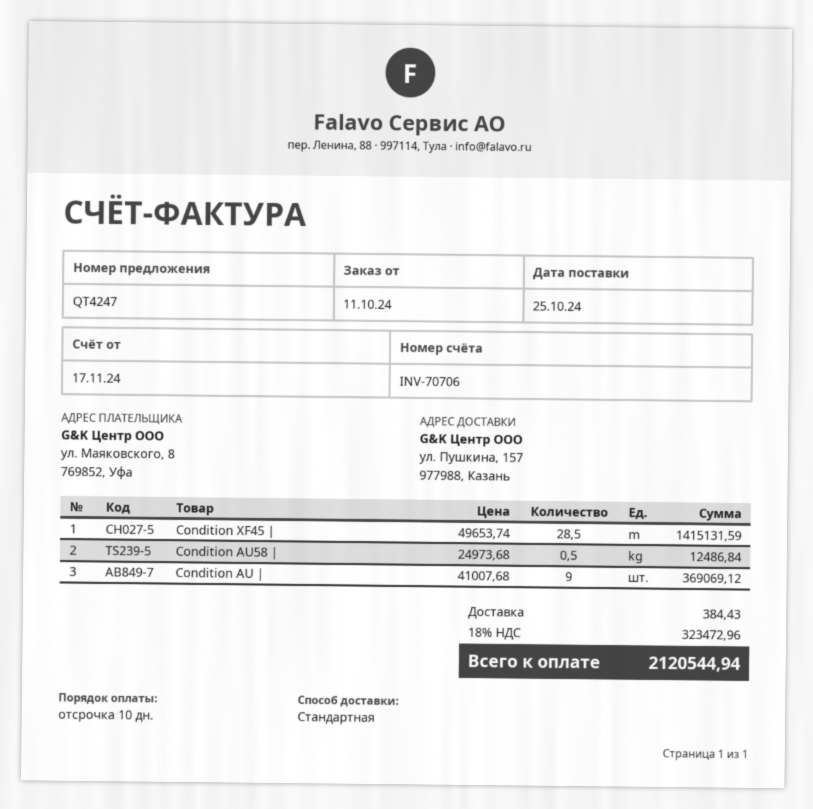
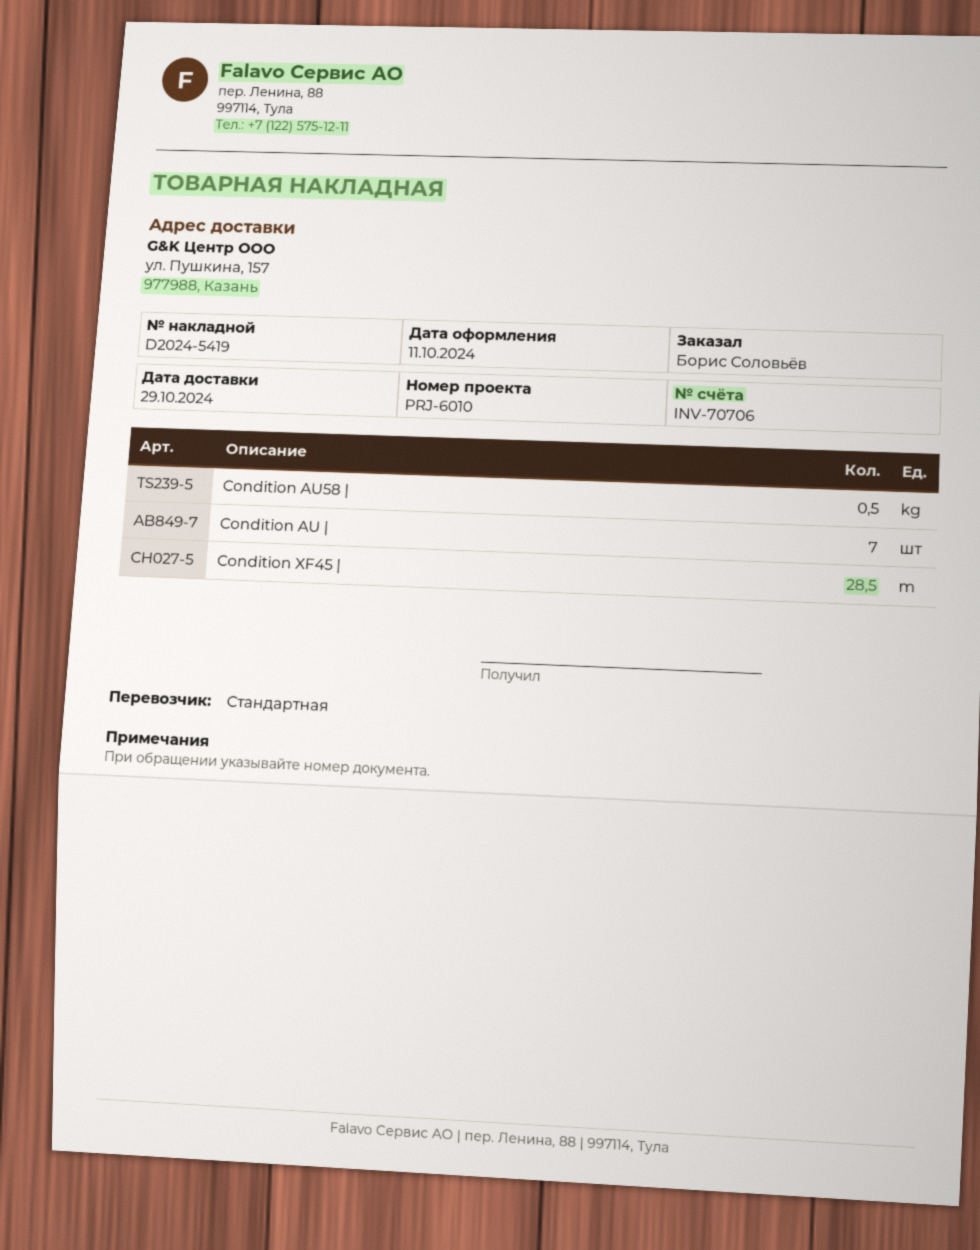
delivery date: 2024-10-25 -> 2024-10-29
Condition AU |: 9 -> 7

